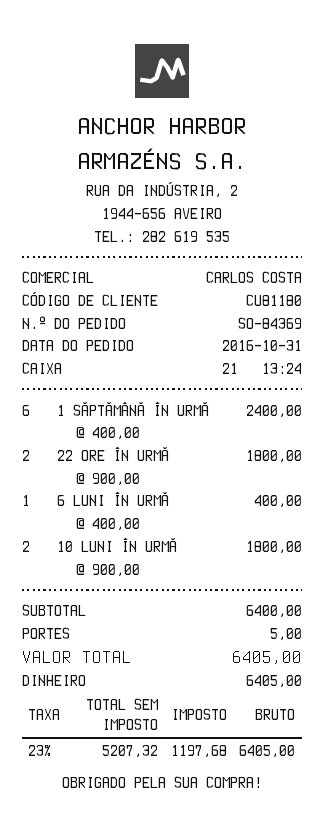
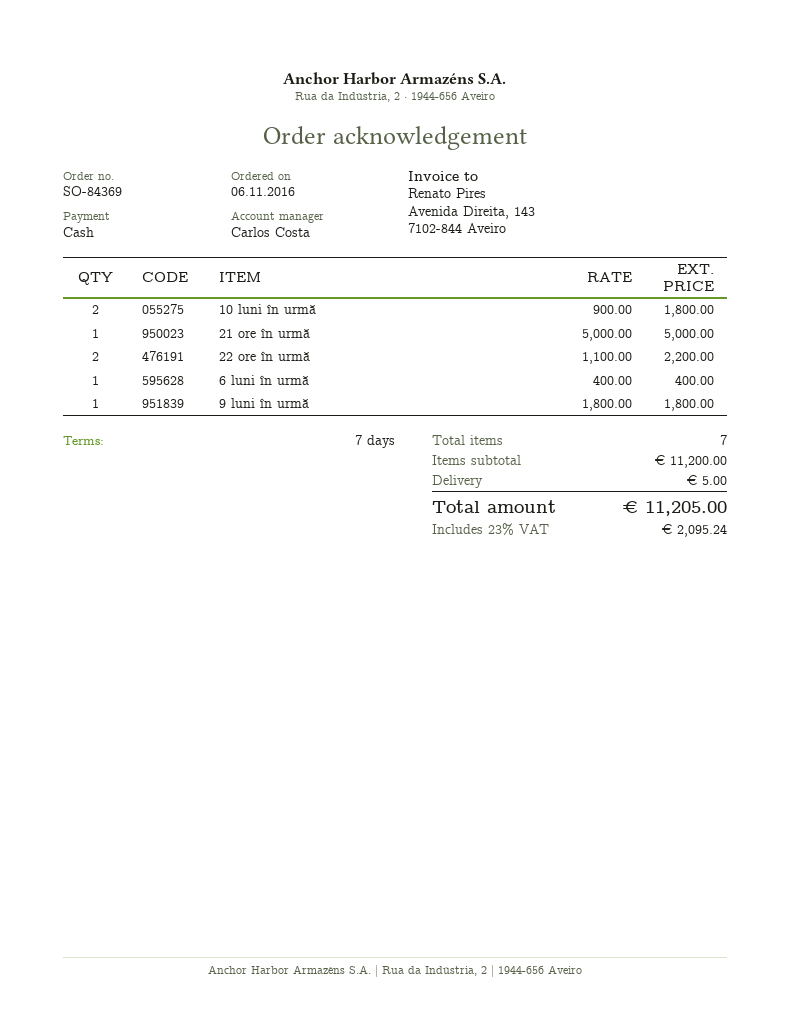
order date: 2016-10-31 -> 2016-11-06
1 SĂPTĂMÂNĂ ÎN URMĂ: 6 x 400.00 = 2400.00 -> none
22 ORE ÎN URMĂ: 2 x 900.00 = 1800.00 -> 2 x 1100.00 = 2200.00
21 ore în urmă: none -> 1 x 5000.00 = 5000.00
9 luni în urmă: none -> 1 x 1800.00 = 1800.00
subtotal: 6400.00 -> 11200.00
tax: 23% = 1197.68 -> 23% = 2095.24
total: 6405.00 -> 11205.00

